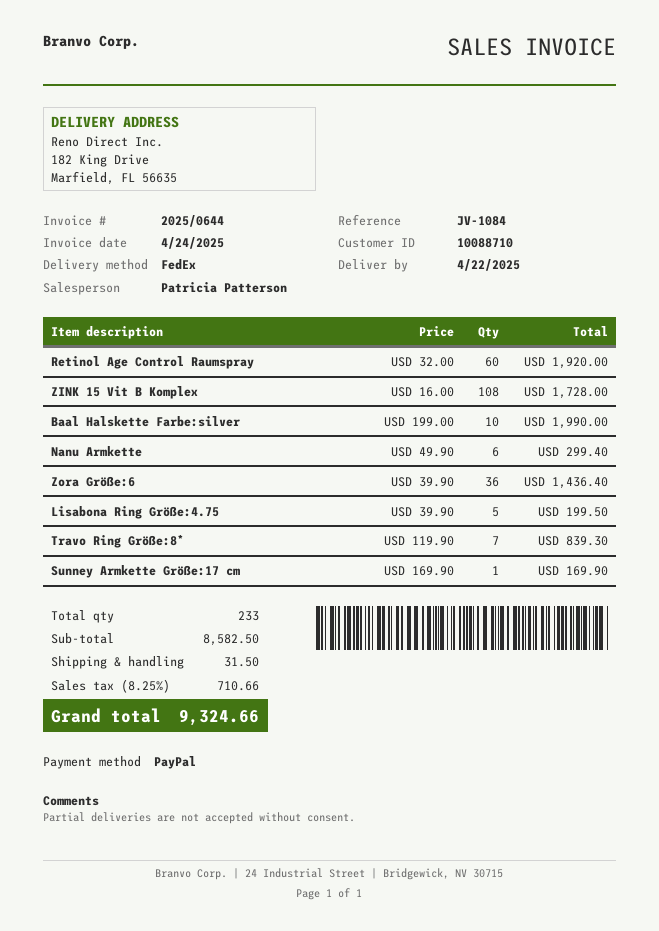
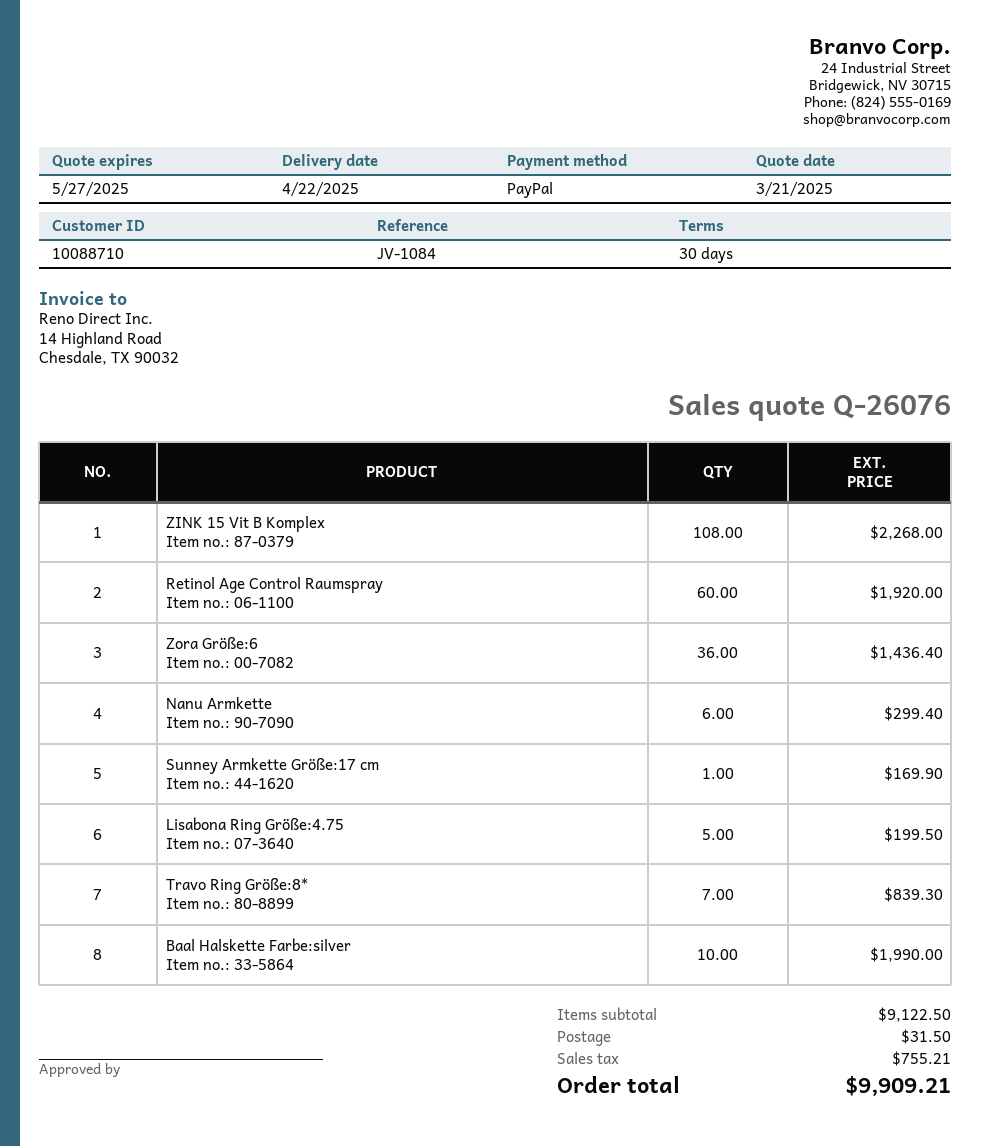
ZINK 15 Vit B Komplex: 108 for 1728.00 -> 108 for 2268.00
subtotal: 8582.50 -> 9122.50
tax: 710.66 -> 755.21
total: 9324.66 -> 9909.21

